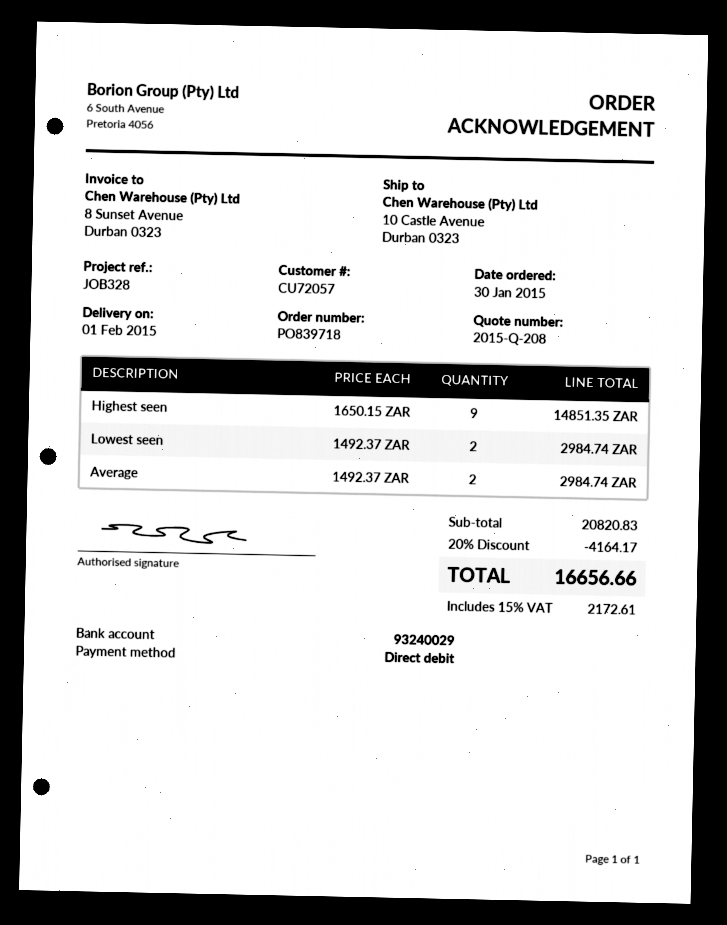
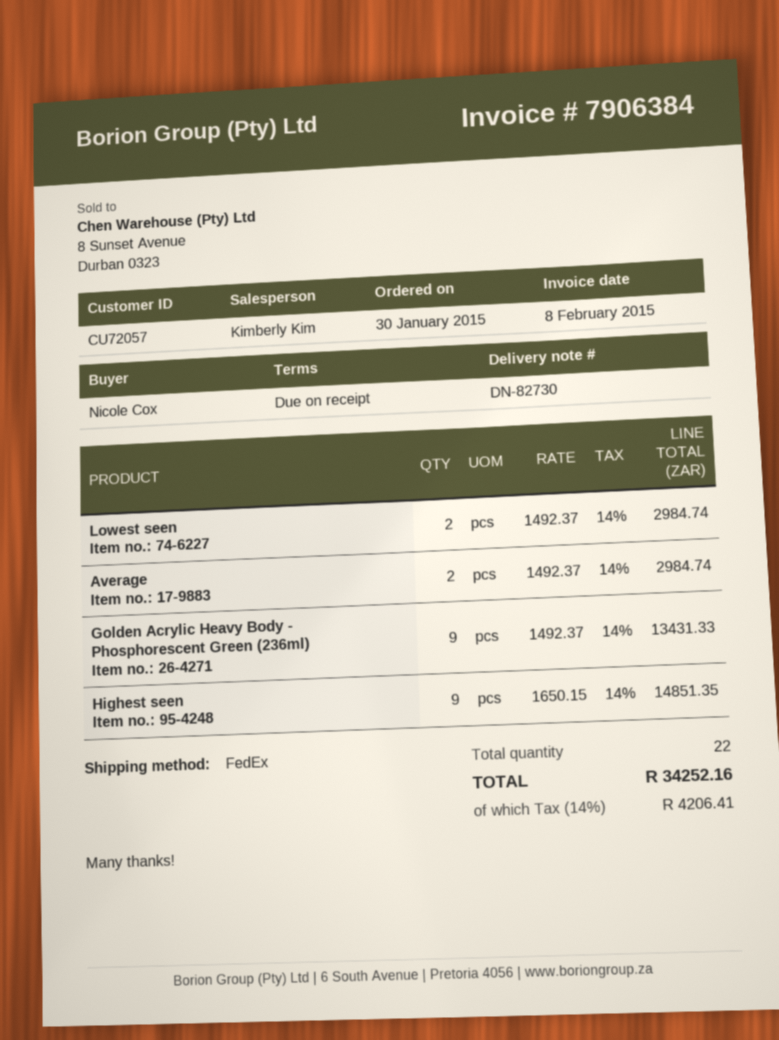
Golden Acrylic Heavy Body - Phosphorescent Green (236ml): none -> 9 x 1492.37 = 13431.33
discount: 20% = 4164.17 -> none
tax: 15% = 2172.61 -> 14% = 4206.41
total: 16656.66 -> 34252.16

